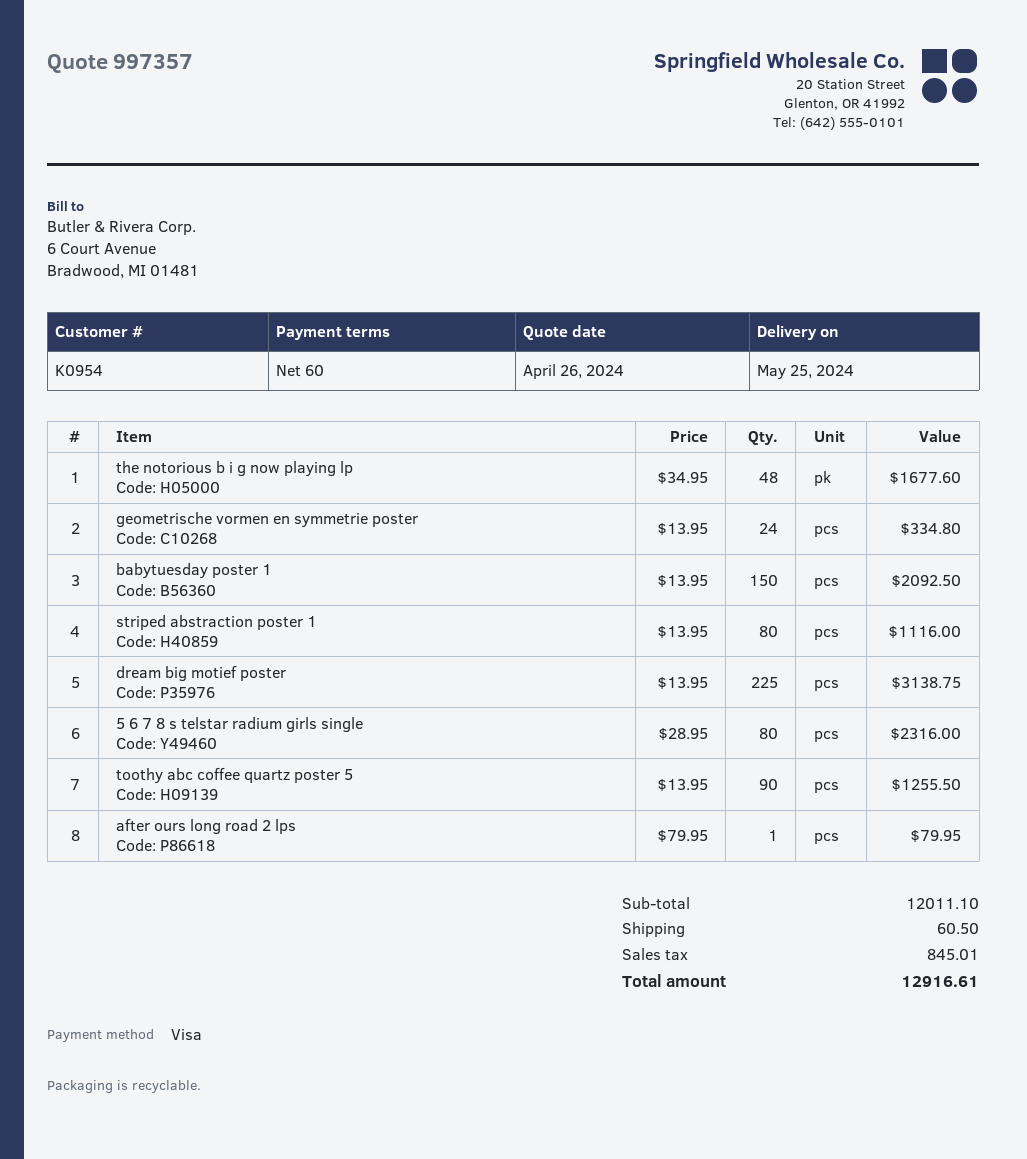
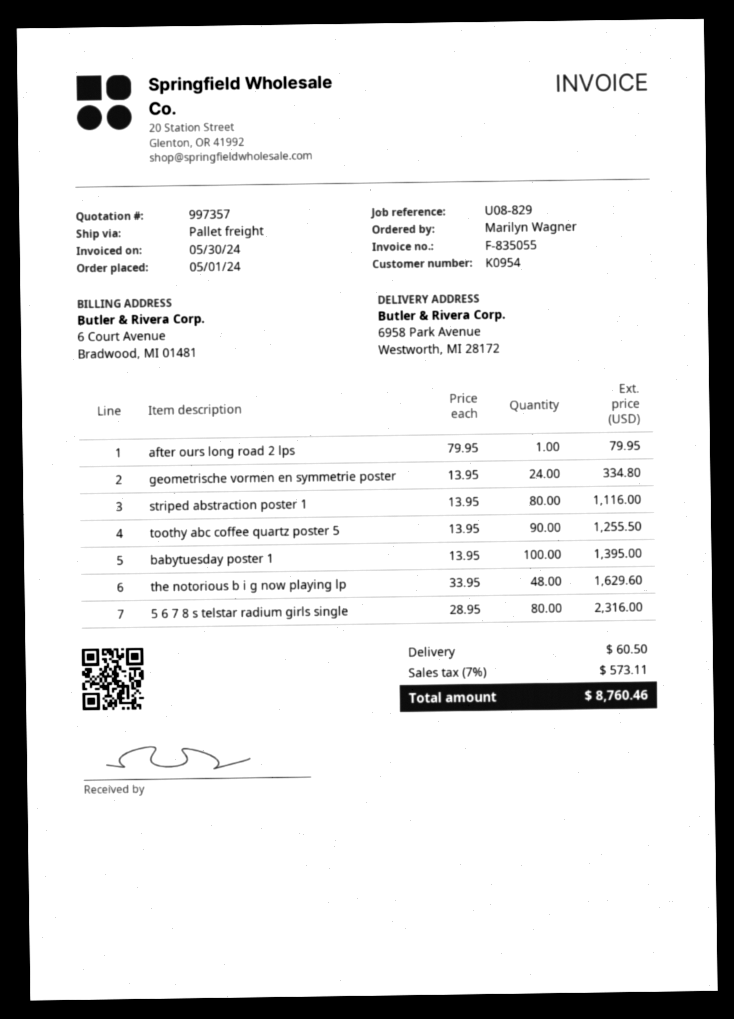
the notorious b i g now playing lp: 48 x 34.95 = 1677.60 -> 48 x 33.95 = 1629.60
babytuesday poster 1: 150 x 13.95 = 2092.50 -> 100 x 13.95 = 1395.00
dream big motief poster: 225 x 13.95 = 3138.75 -> none
tax: 845.01 -> 573.11
total: 12916.61 -> 8760.46

